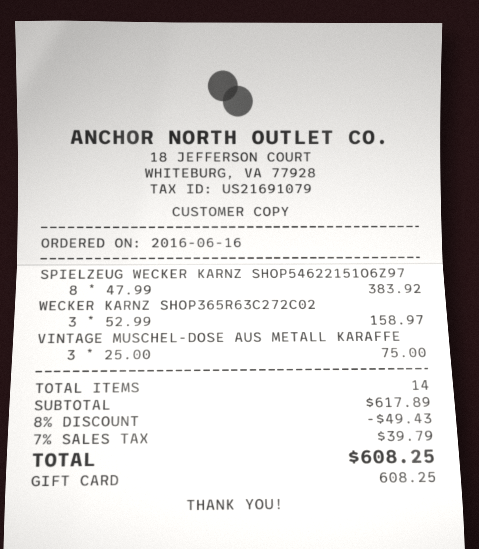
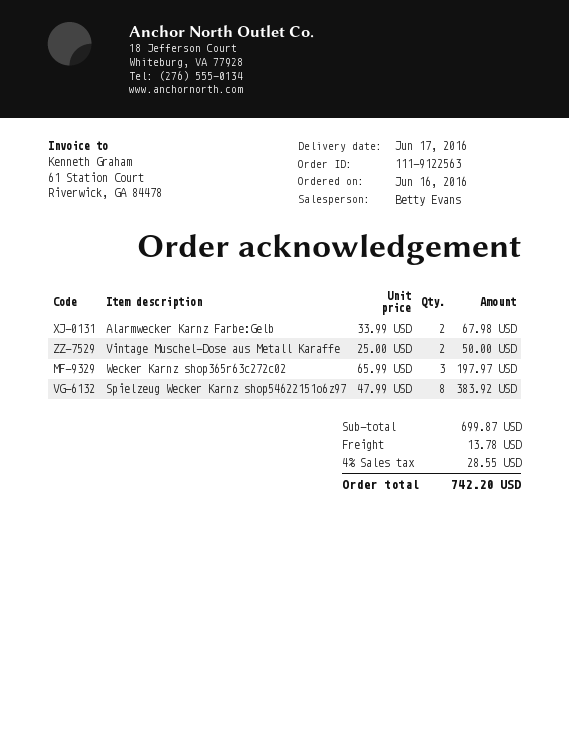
WECKER KARNZ SHOP365R63C272C02: 3 x 52.99 = 158.97 -> 3 x 65.99 = 197.97
VINTAGE MUSCHEL-DOSE AUS METALL KARAFFE: 3 x 25.00 = 75.00 -> 2 x 25.00 = 50.00
Alarmwecker Karnz Farbe:Gelb: none -> 2 x 33.99 = 67.98
subtotal: 617.89 -> 699.87
discount: 8% = 49.43 -> none
shipping: none -> 13.78
tax: 7% = 39.79 -> 4% = 28.55
total: 608.25 -> 742.20

